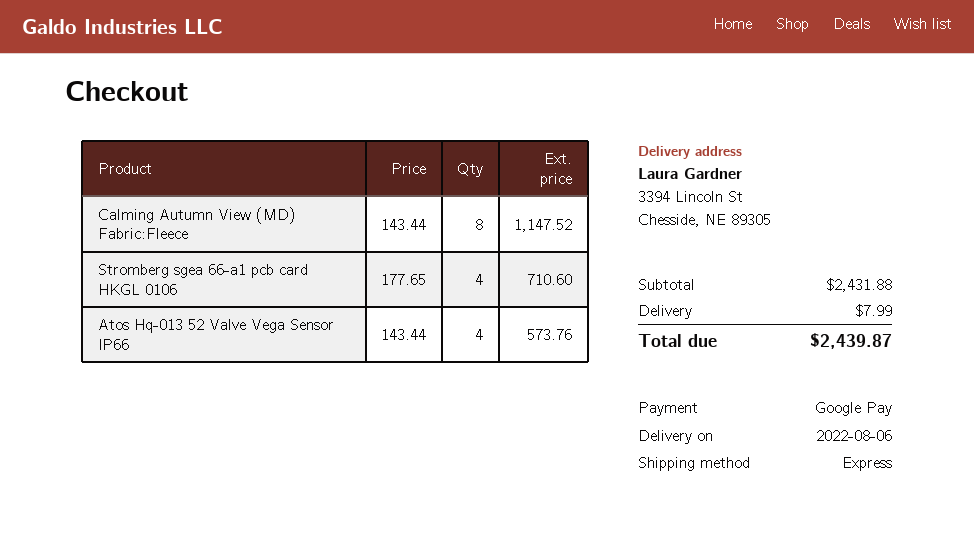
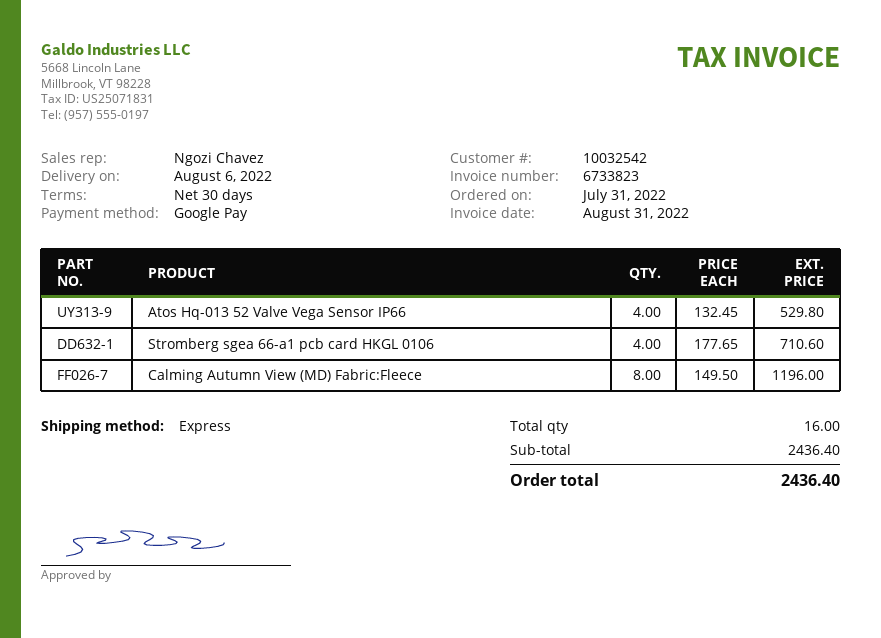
Calming Autumn View (MD) Fabric:Fleece: 8 x 143.44 = 1147.52 -> 8 x 149.50 = 1196.00
Atos Hq-013 52 Valve Vega Sensor IP66: 4 x 143.44 = 573.76 -> 4 x 132.45 = 529.80
subtotal: 2431.88 -> 2436.40
shipping: 7.99 -> none
total: 2439.87 -> 2436.40

